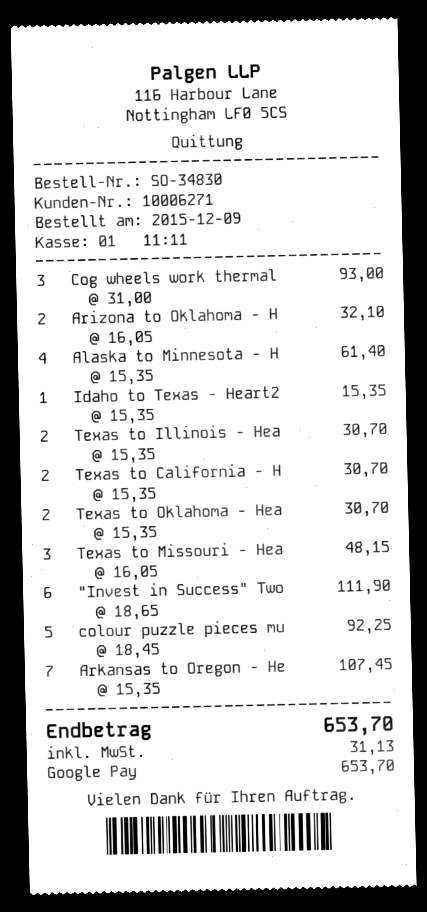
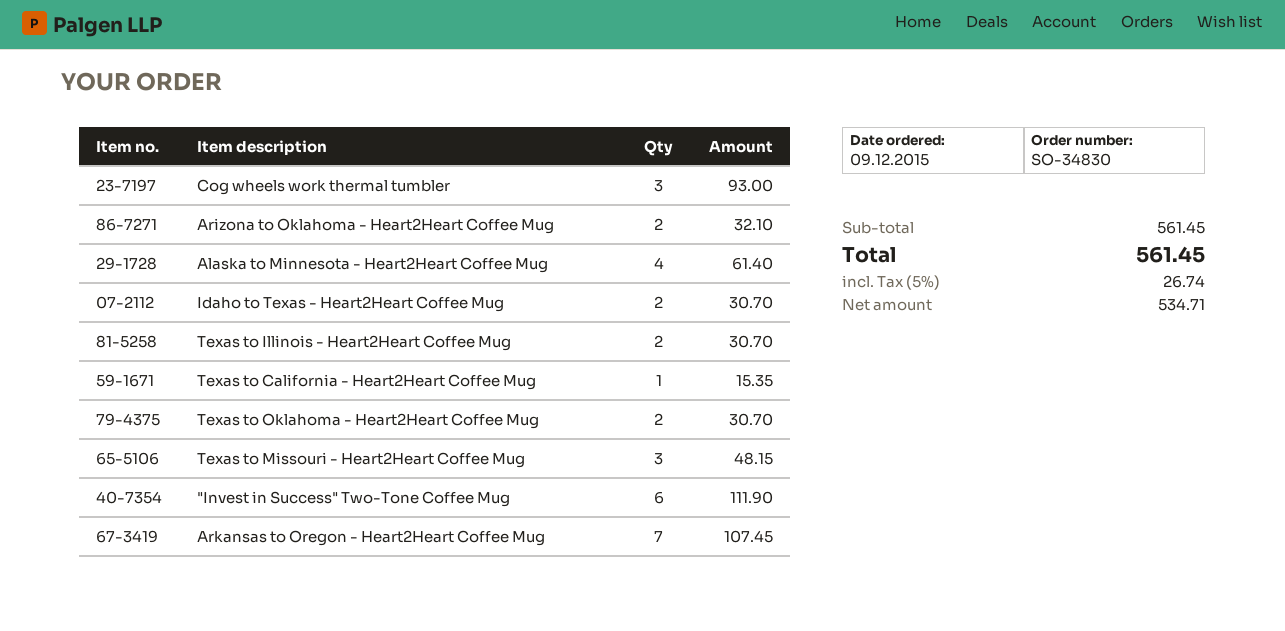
Idaho to Texas - Heart2: 1 for 15.35 -> 2 for 30.70
Texas to California - H: 2 for 30.70 -> 1 for 15.35
colour puzzle pieces mu: 5 for 92.25 -> none
tax: 31.13 -> 26.74
total: 653.70 -> 561.45

